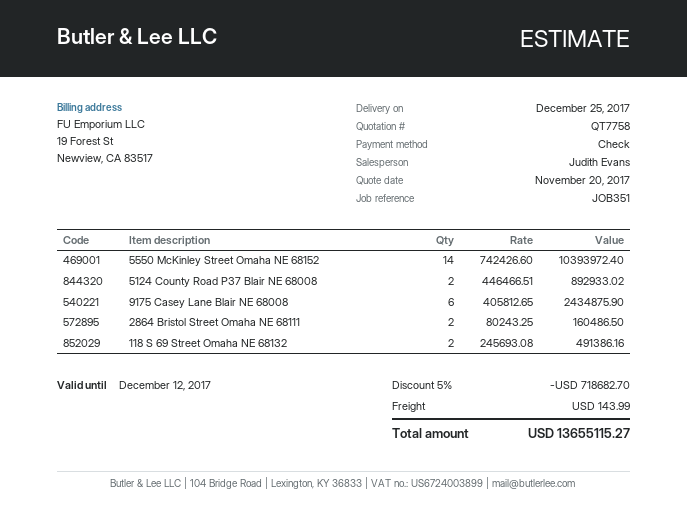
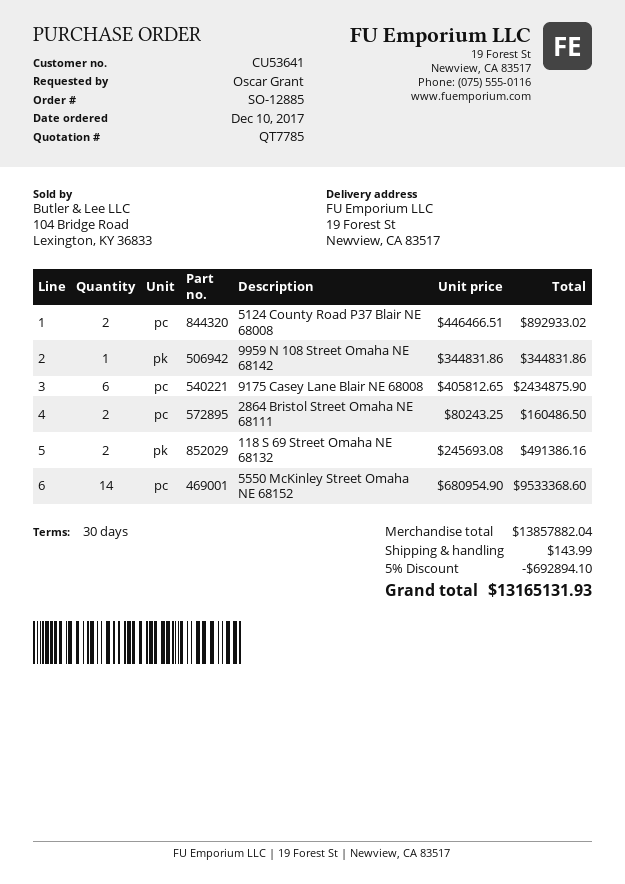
quote number: QT7758 -> QT7785
5550 McKinley Street Omaha NE 68152: 14 x 742426.60 = 10393972.40 -> 14 x 680954.90 = 9533368.60
9959 N 108 Street Omaha NE 68142: none -> 1 x 344831.86 = 344831.86
discount: 5% = 718682.70 -> 5% = 692894.10
total: 13655115.27 -> 13165131.93

